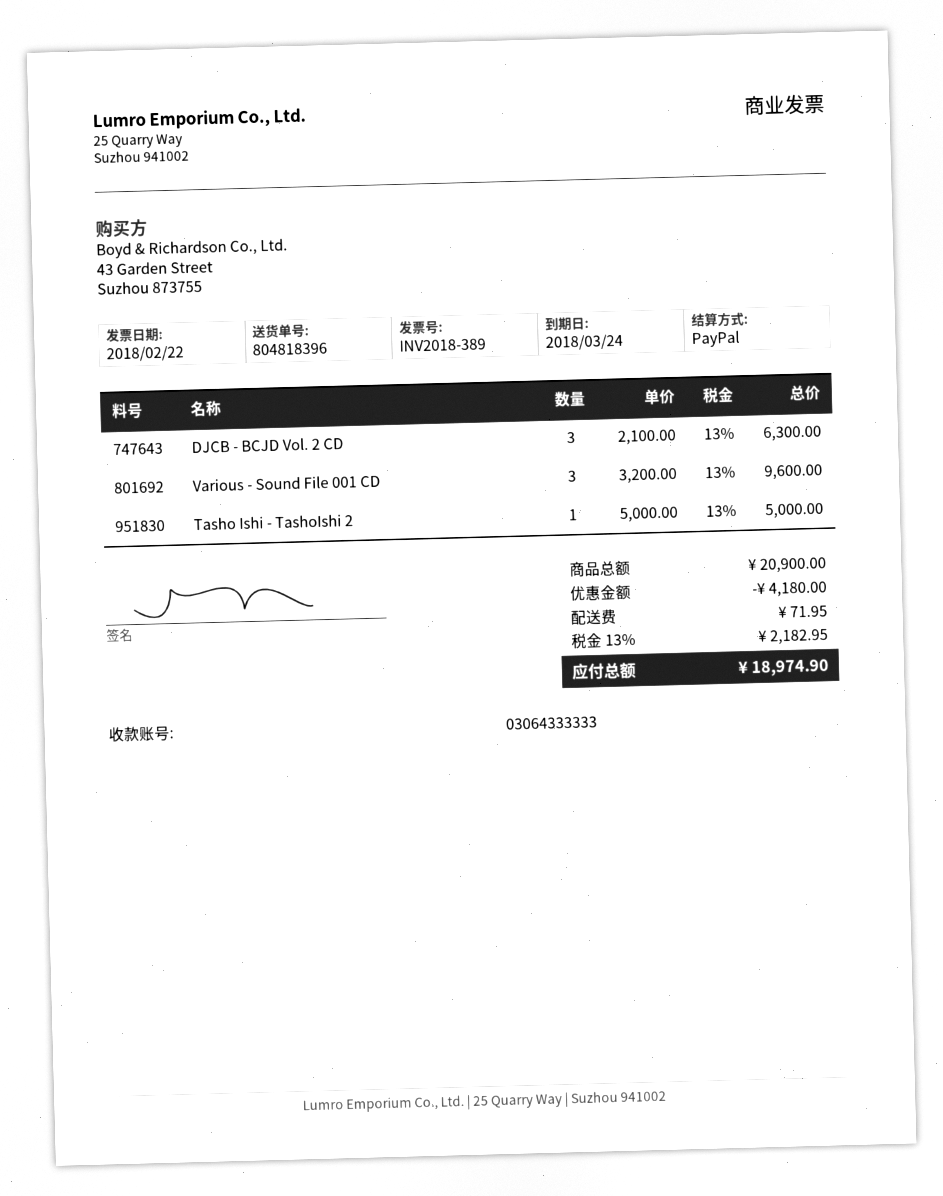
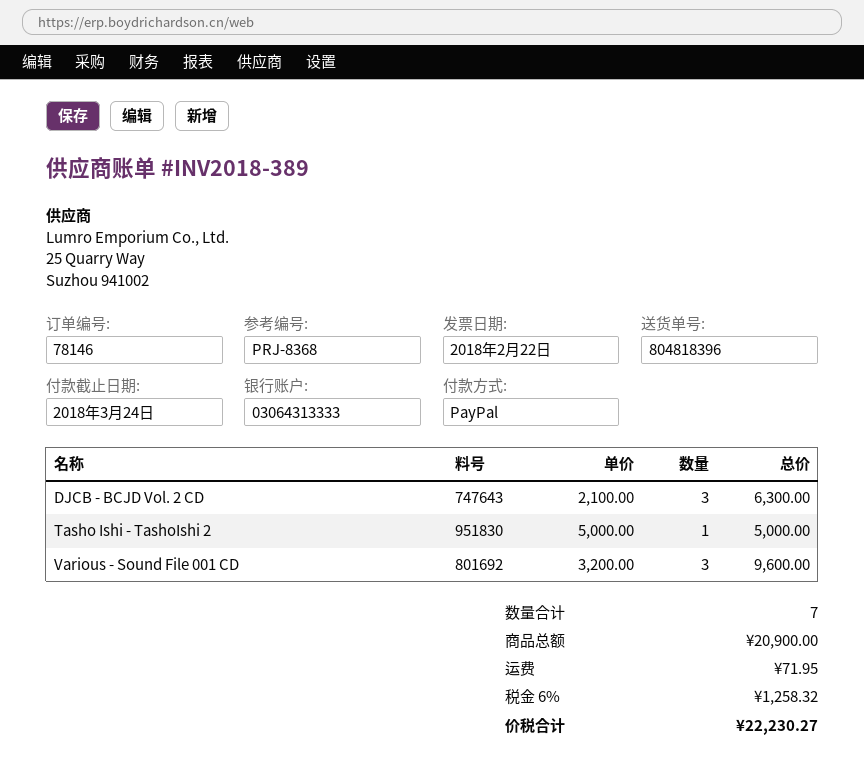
bank account: 03064333333 -> 03064313333
discount: 4180.00 -> none
tax: 13% = 2182.95 -> 6% = 1258.32
total: 18974.90 -> 22230.27

